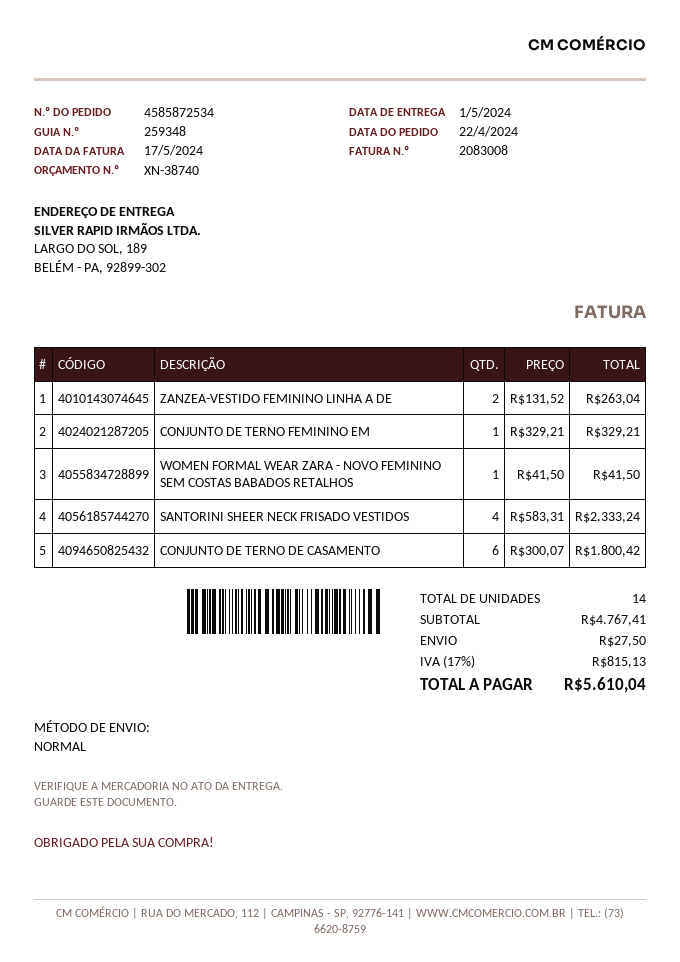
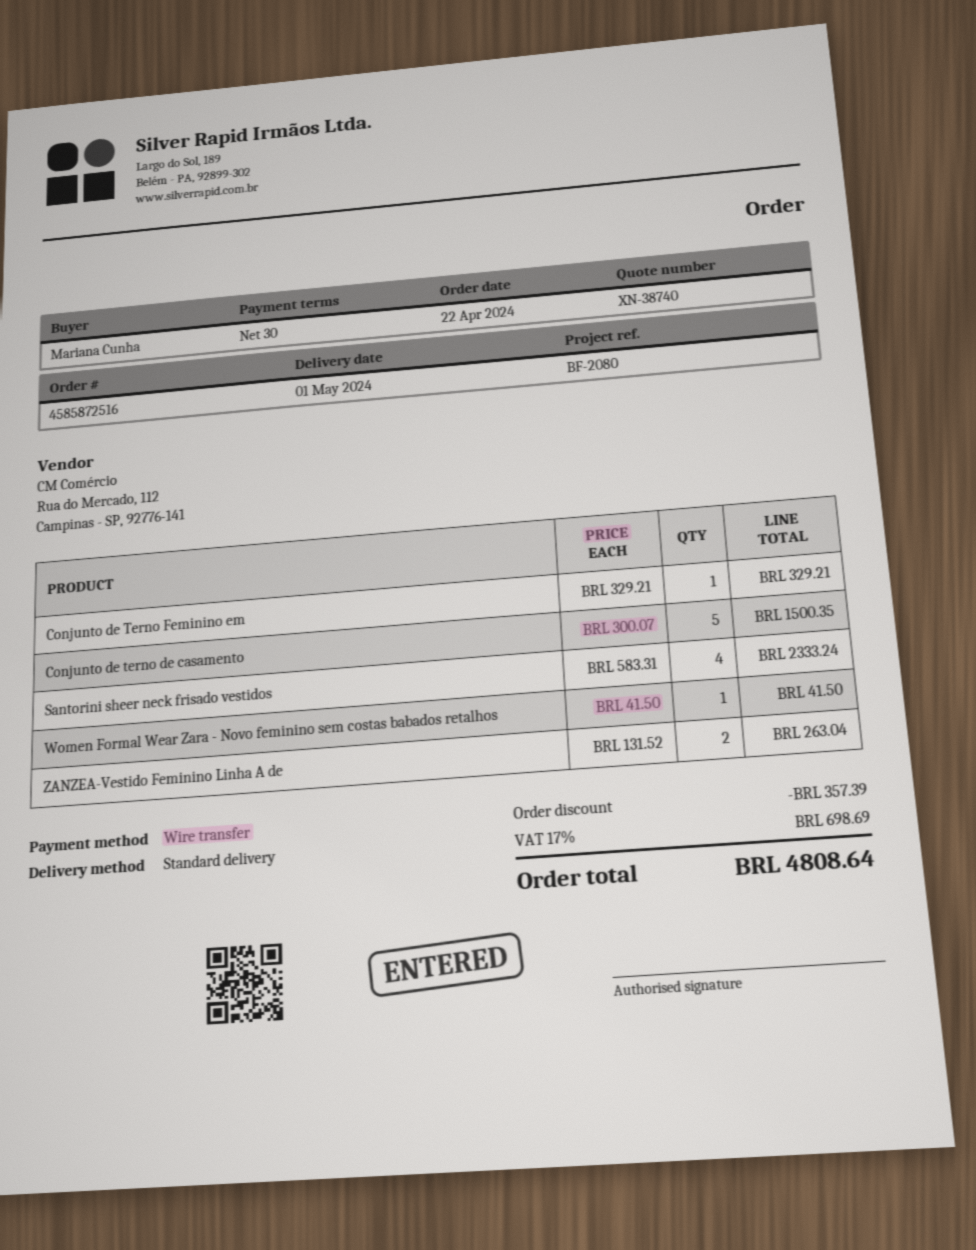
order number: 4585872534 -> 4585872516
CONJUNTO DE TERNO DE CASAMENTO: 6 x 300.07 = 1800.42 -> 5 x 300.07 = 1500.35
discount: none -> 357.39
shipping: 27.50 -> none
tax: 17% = 815.13 -> 17% = 698.69
total: 5610.04 -> 4808.64

